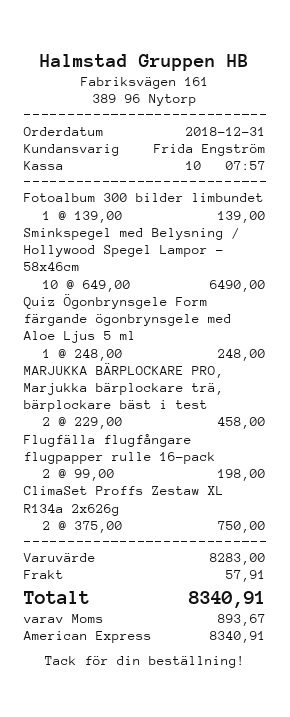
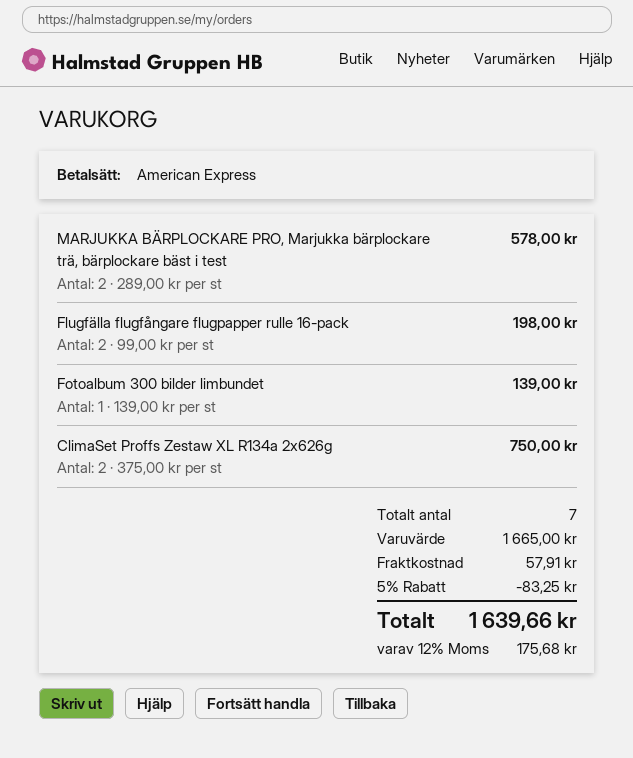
Sminkspegel med Belysning / Hollywood Spegel Lampor - 58x46cm: 10 x 649.00 = 6490.00 -> none
Quiz Ögonbrynsgele Form färgande ögonbrynsgele med Aloe Ljus 5 ml: 1 x 248.00 = 248.00 -> none
MARJUKKA BÄRPLOCKARE PRO, Marjukka bärplockare trä, bärplockare bäst i test: 2 x 229.00 = 458.00 -> 2 x 289.00 = 578.00
subtotal: 8283.00 -> 1665.00
discount: none -> 5% = 83.25
tax: 893.67 -> 175.68
total: 8340.91 -> 1639.66

